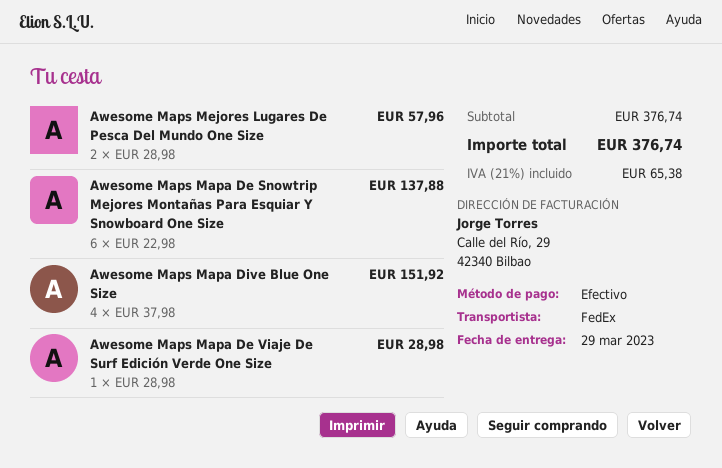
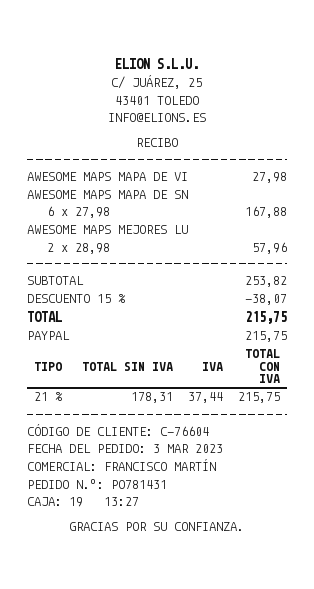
payment method: cash -> PayPal
Awesome Maps Mapa De Snowtrip Mejores Montañas Para Esquiar Y Snowboard One Size: 6 x 22.98 = 137.88 -> 6 x 27.98 = 167.88
Awesome Maps Mapa Dive Blue One Size: 4 x 37.98 = 151.92 -> none
Awesome Maps Mapa De Viaje De Surf Edición Verde One Size: 1 x 28.98 = 28.98 -> 1 x 27.98 = 27.98
subtotal: 376.74 -> 253.82
discount: none -> 15% = 38.07
tax: 21% = 65.38 -> 21% = 37.44
total: 376.74 -> 215.75

